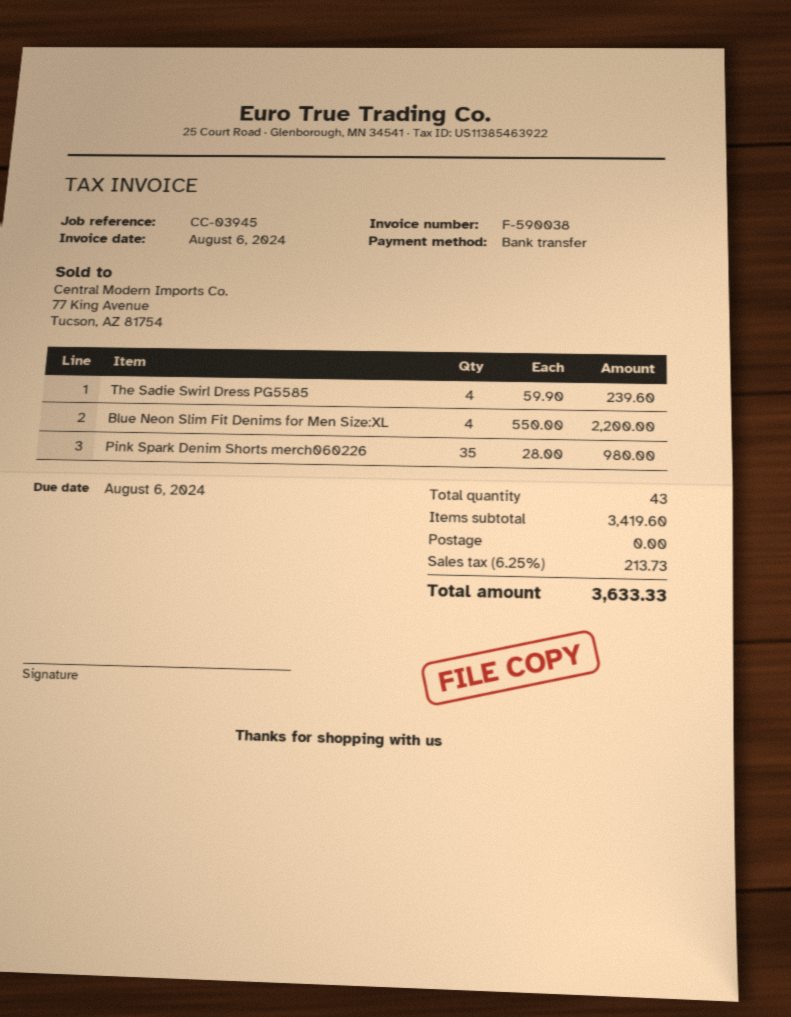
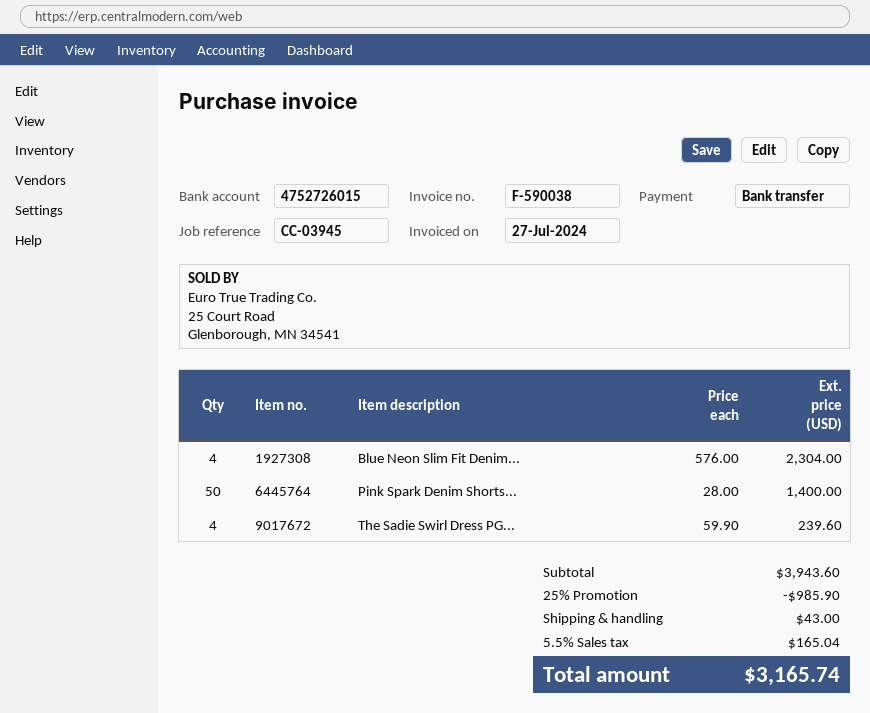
invoice date: 2024-08-06 -> 2024-07-27
Blue Neon Slim Fit Denims for Men Size:XL: 4 x 550.00 = 2200.00 -> 4 x 576.00 = 2304.00
Pink Spark Denim Shorts merch060226: 35 x 28.00 = 980.00 -> 50 x 28.00 = 1400.00
subtotal: 3419.60 -> 3943.60
discount: none -> 25% = 985.90
shipping: 0.00 -> 43.00
tax: 6.25% = 213.73 -> 5.5% = 165.04
total: 3633.33 -> 3165.74

